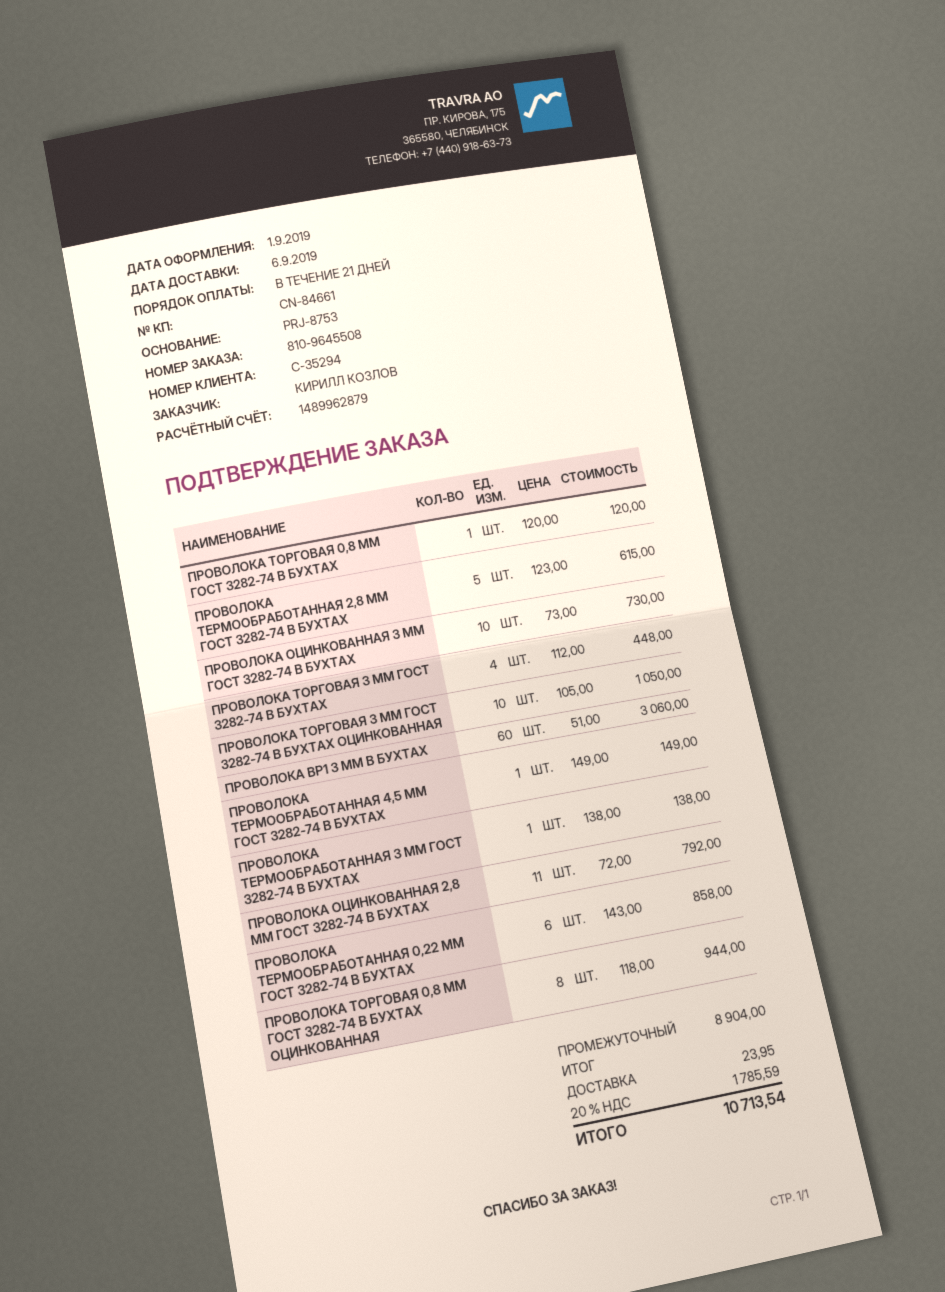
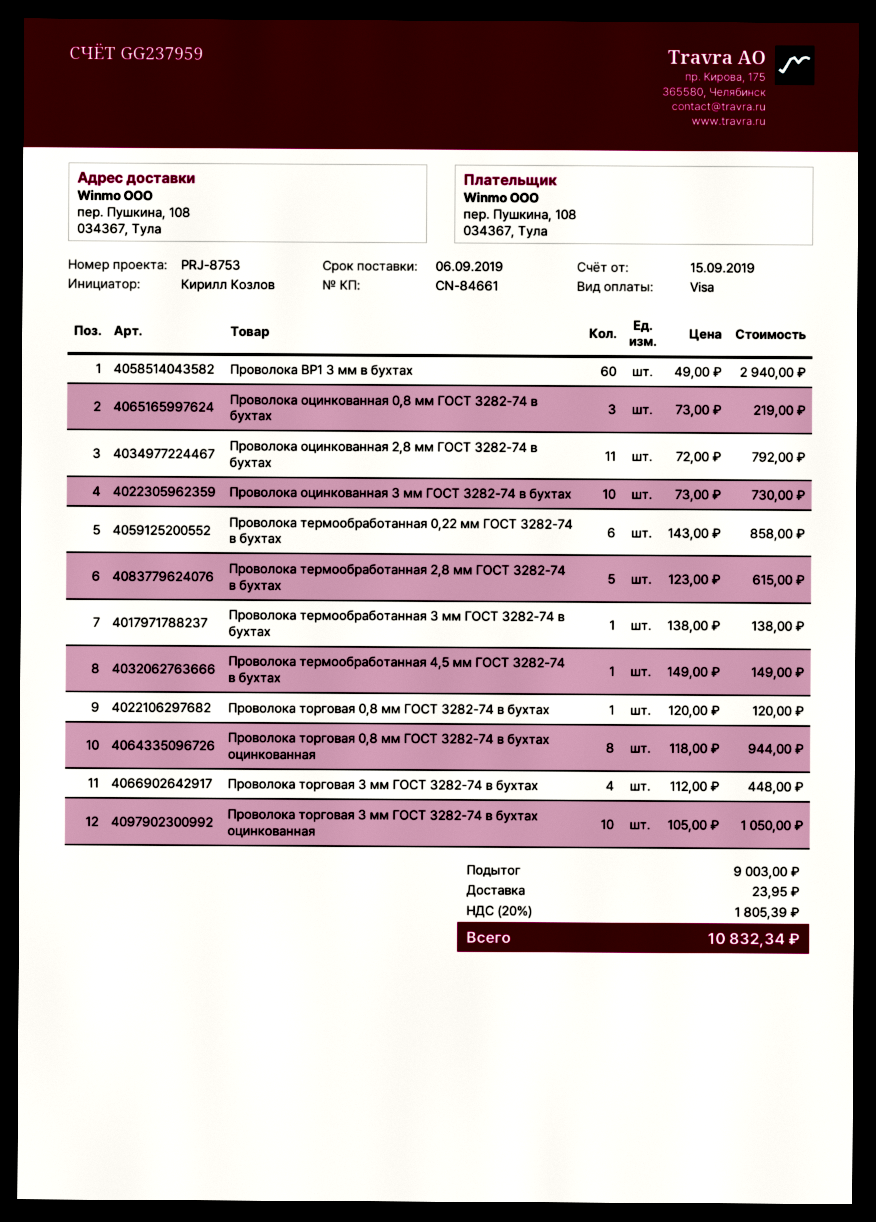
ПРОВОЛОКА ВР1 3 ММ В БУХТАХ: 60 x 51.00 = 3060.00 -> 60 x 49.00 = 2940.00
Проволока оцинкованная 0,8 мм ГОСТ 3282-74 в бухтах: none -> 3 x 73.00 = 219.00
subtotal: 8904.00 -> 9003.00
tax: 20% = 1785.59 -> 20% = 1805.39
total: 10713.54 -> 10832.34

